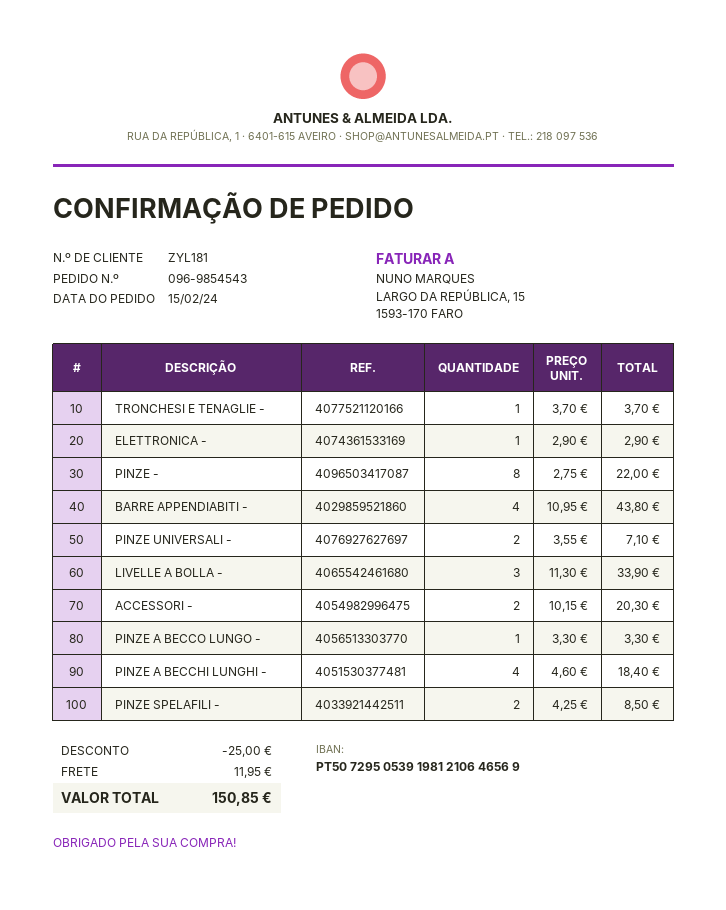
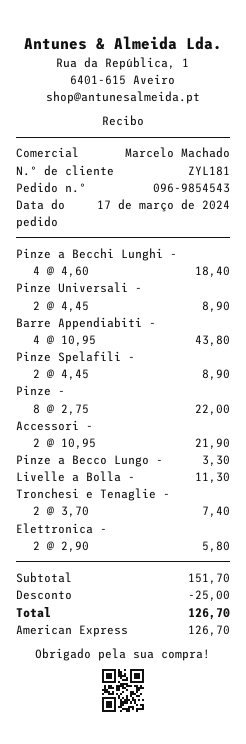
order date: 2024-02-15 -> 2024-03-17
TRONCHESI E TENAGLIE -: 1 x 3.70 = 3.70 -> 2 x 3.70 = 7.40
ELETTRONICA -: 1 x 2.90 = 2.90 -> 2 x 2.90 = 5.80
PINZE UNIVERSALI -: 2 x 3.55 = 7.10 -> 2 x 4.45 = 8.90
LIVELLE A BOLLA -: 3 x 11.30 = 33.90 -> 1 x 11.30 = 11.30
ACCESSORI -: 2 x 10.15 = 20.30 -> 2 x 10.95 = 21.90
PINZE SPELAFILI -: 2 x 4.25 = 8.50 -> 2 x 4.45 = 8.90
shipping: 11.95 -> none
total: 150.85 -> 126.70

